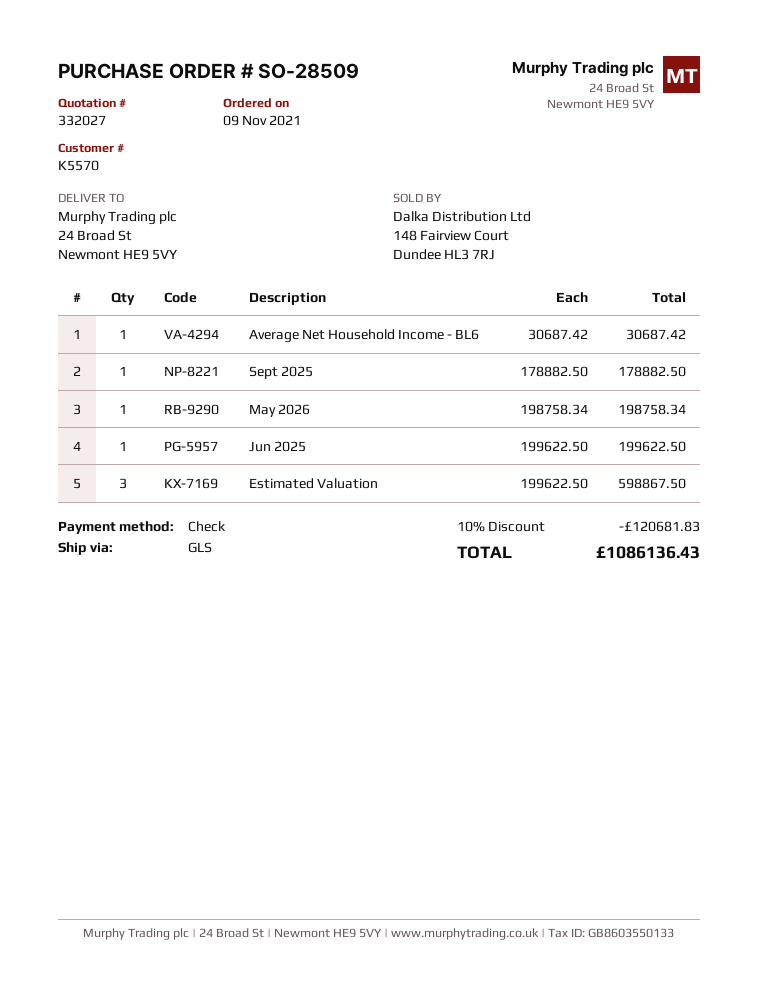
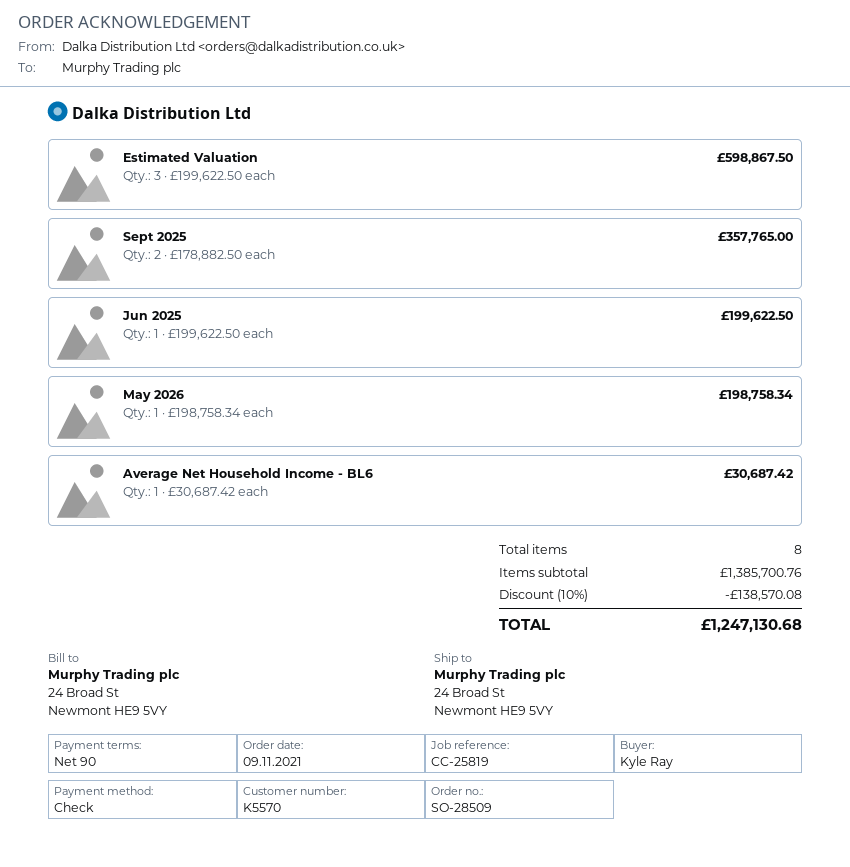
Sept 2025: 1 x 178882.50 = 178882.50 -> 2 x 178882.50 = 357765.00
discount: 10% = 120681.83 -> 10% = 138570.08
total: 1086136.43 -> 1247130.68

